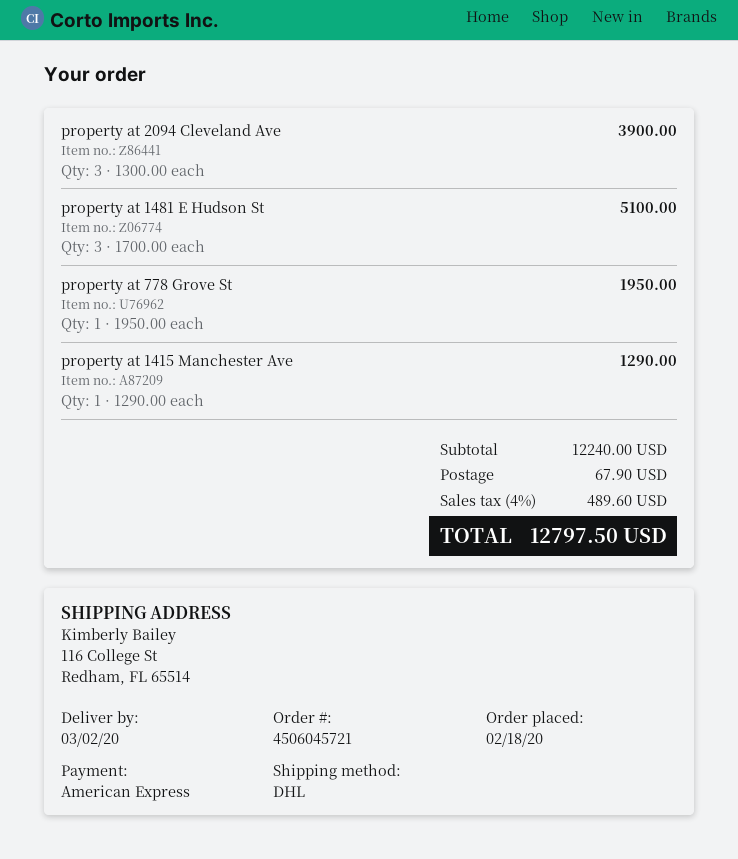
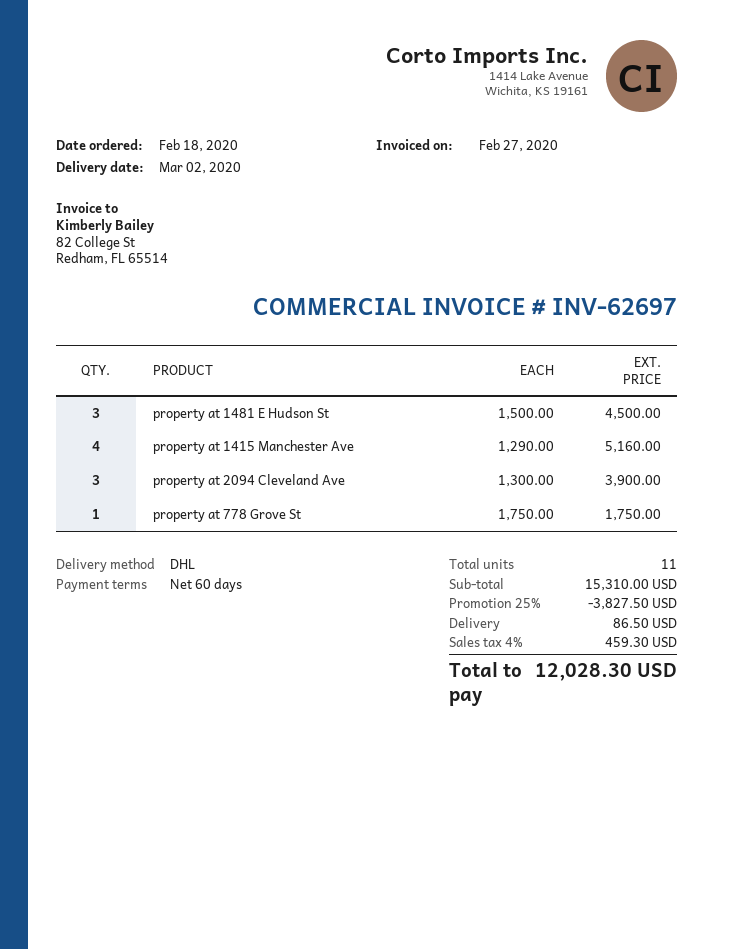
property at 1481 E Hudson St: 3 x 1700.00 = 5100.00 -> 3 x 1500.00 = 4500.00
property at 778 Grove St: 1 x 1950.00 = 1950.00 -> 1 x 1750.00 = 1750.00
property at 1415 Manchester Ave: 1 x 1290.00 = 1290.00 -> 4 x 1290.00 = 5160.00
subtotal: 12240.00 -> 15310.00
discount: none -> 25% = 3827.50
shipping: 67.90 -> 86.50
tax: 4% = 489.60 -> 4% = 459.30
total: 12797.50 -> 12028.30

